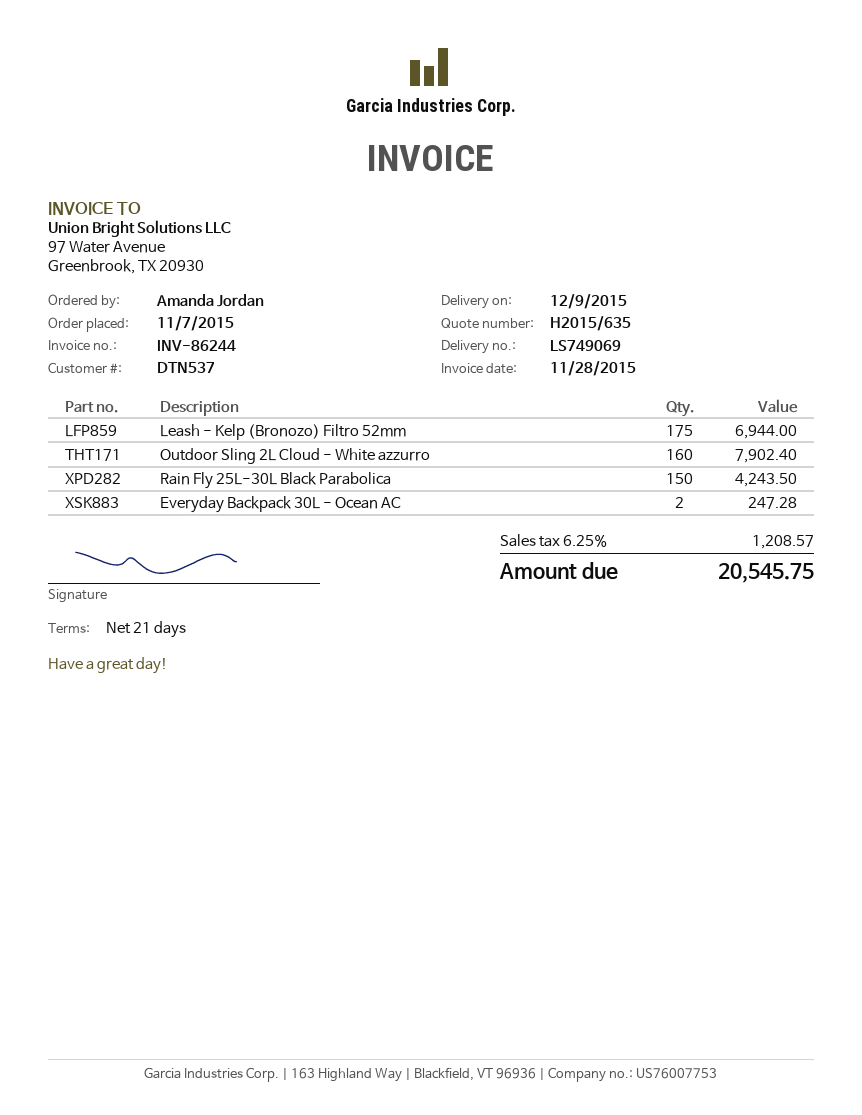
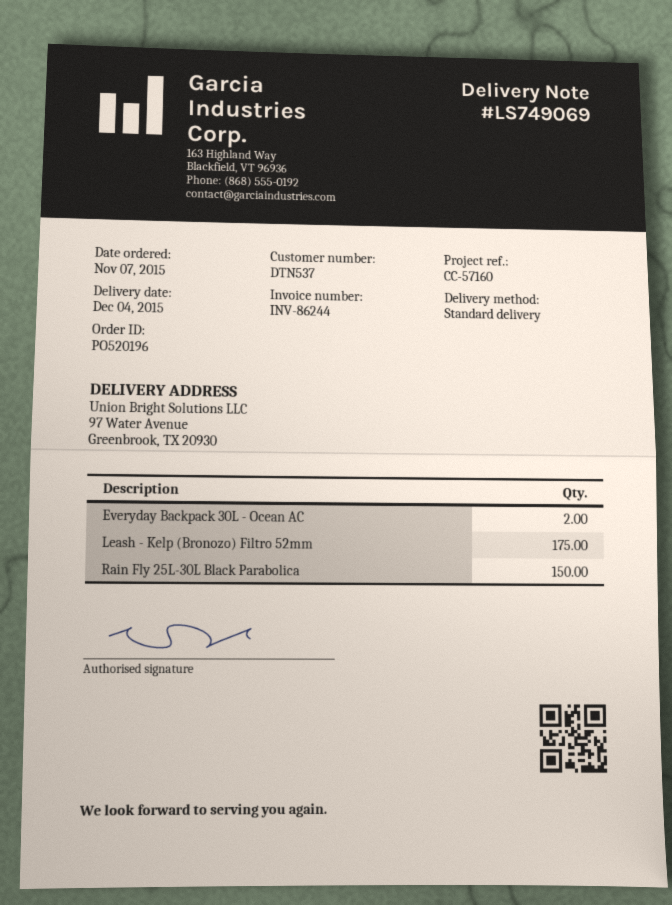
delivery date: 2015-12-09 -> 2015-12-04
Outdoor Sling 2L Cloud - White azzurro: 160 -> none

